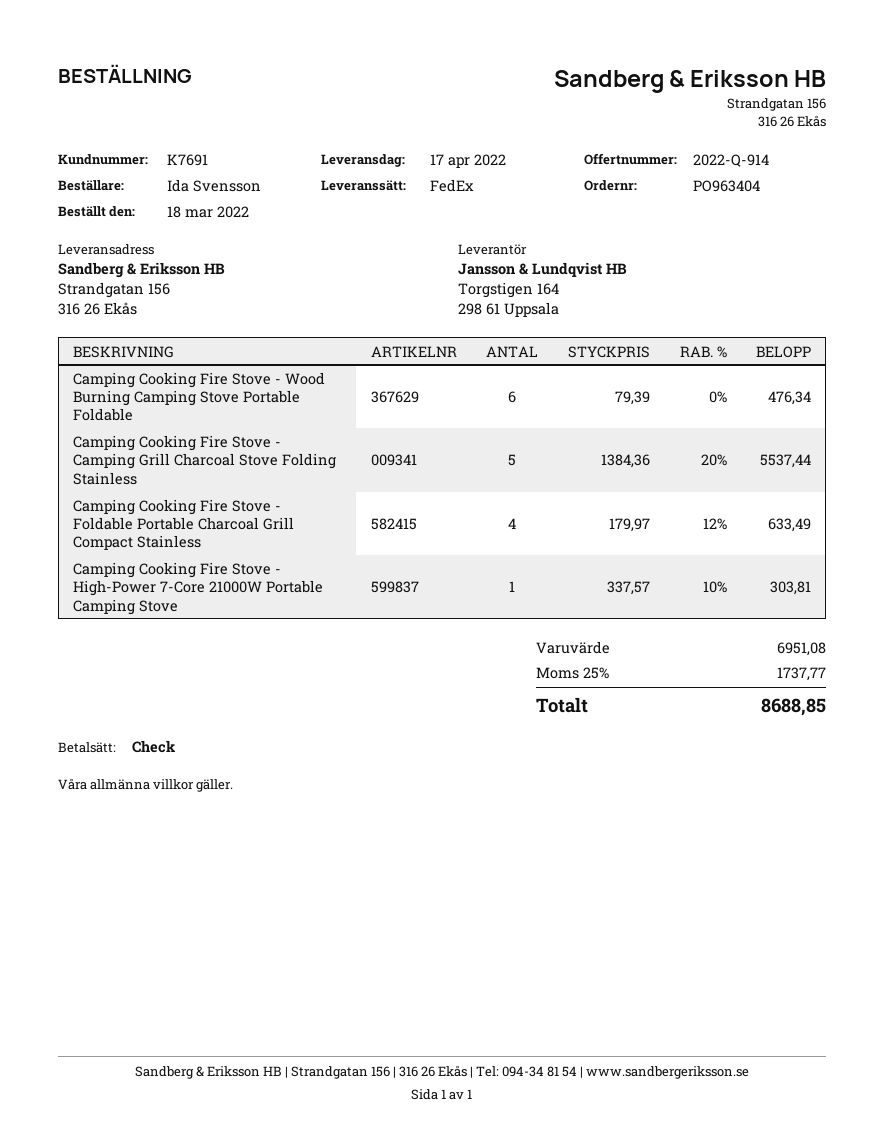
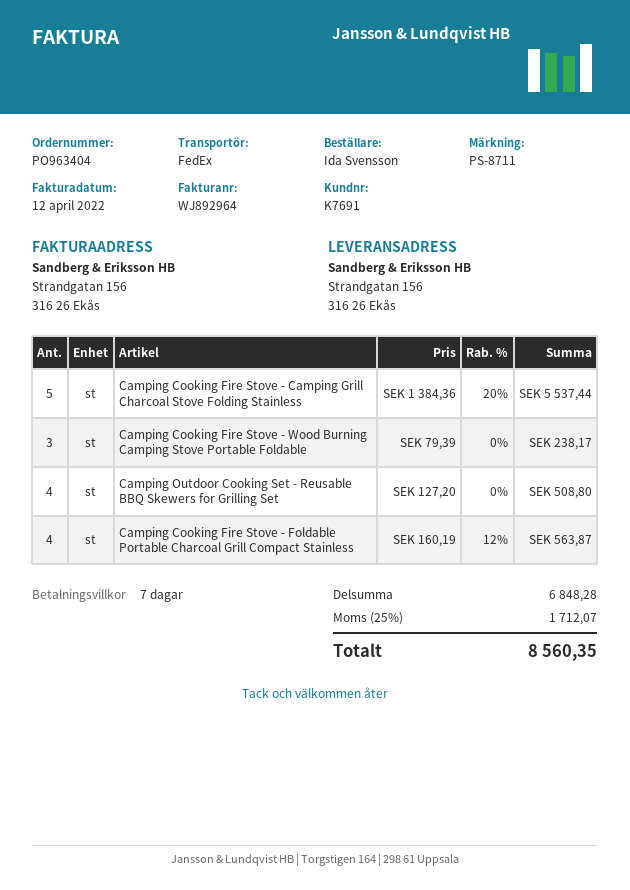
Camping Cooking Fire Stove - Wood Burning Camping Stove Portable Foldable: 6 x 79.39 = 476.34 -> 3 x 79.39 = 238.17
Camping Cooking Fire Stove - Foldable Portable Charcoal Grill Compact Stainless: 4 x 179.97 - 12% = 633.49 -> 4 x 160.19 - 12% = 563.87
Camping Cooking Fire Stove - High-Power 7-Core 21000W Portable Camping Stove: 1 x 337.57 - 10% = 303.81 -> none
Camping Outdoor Cooking Set - Reusable BBQ Skewers for Grilling Set: none -> 4 x 127.20 = 508.80
subtotal: 6951.08 -> 6848.28
tax: 25% = 1737.77 -> 25% = 1712.07
total: 8688.85 -> 8560.35

